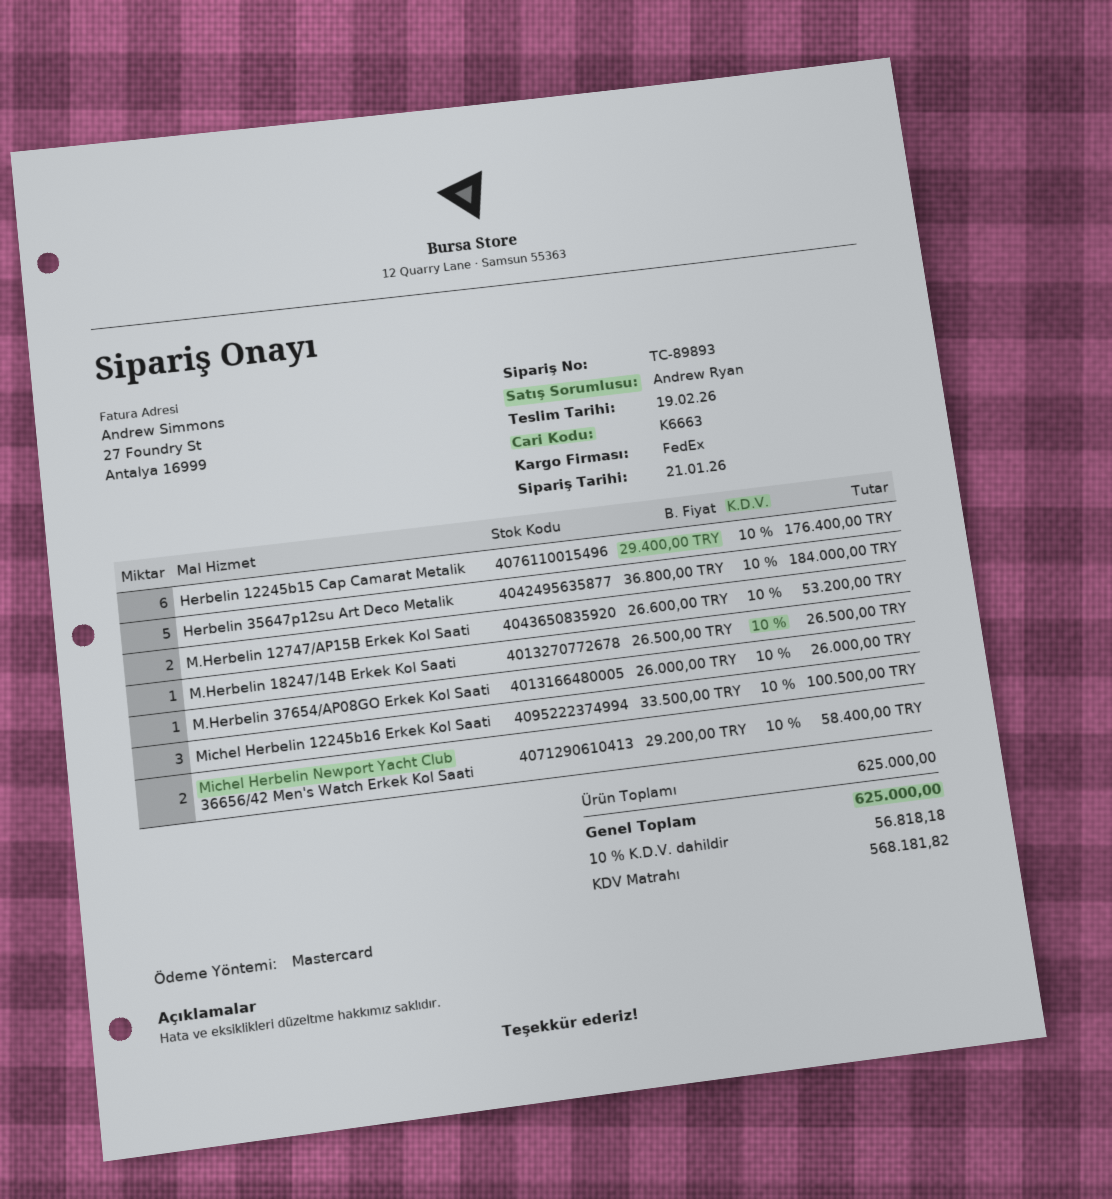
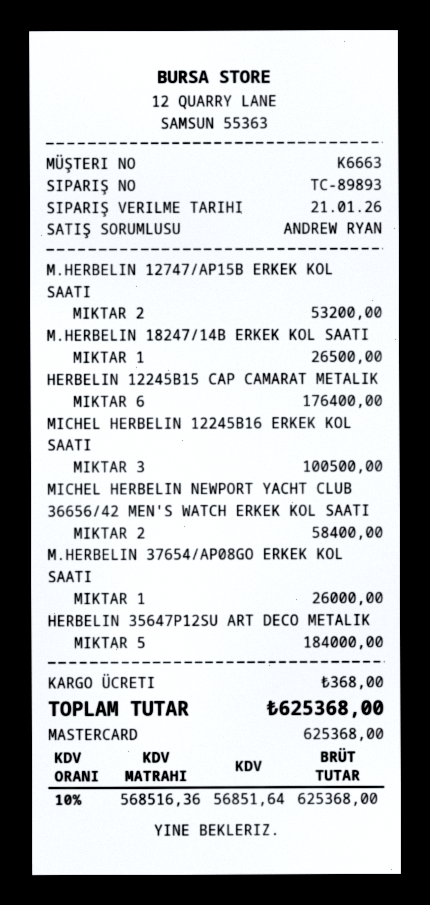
shipping: none -> 368.00
net: 568181.82 -> 568516.36
tax: 10% = 56818.18 -> 10% = 56851.64
total: 625000.00 -> 625368.00

